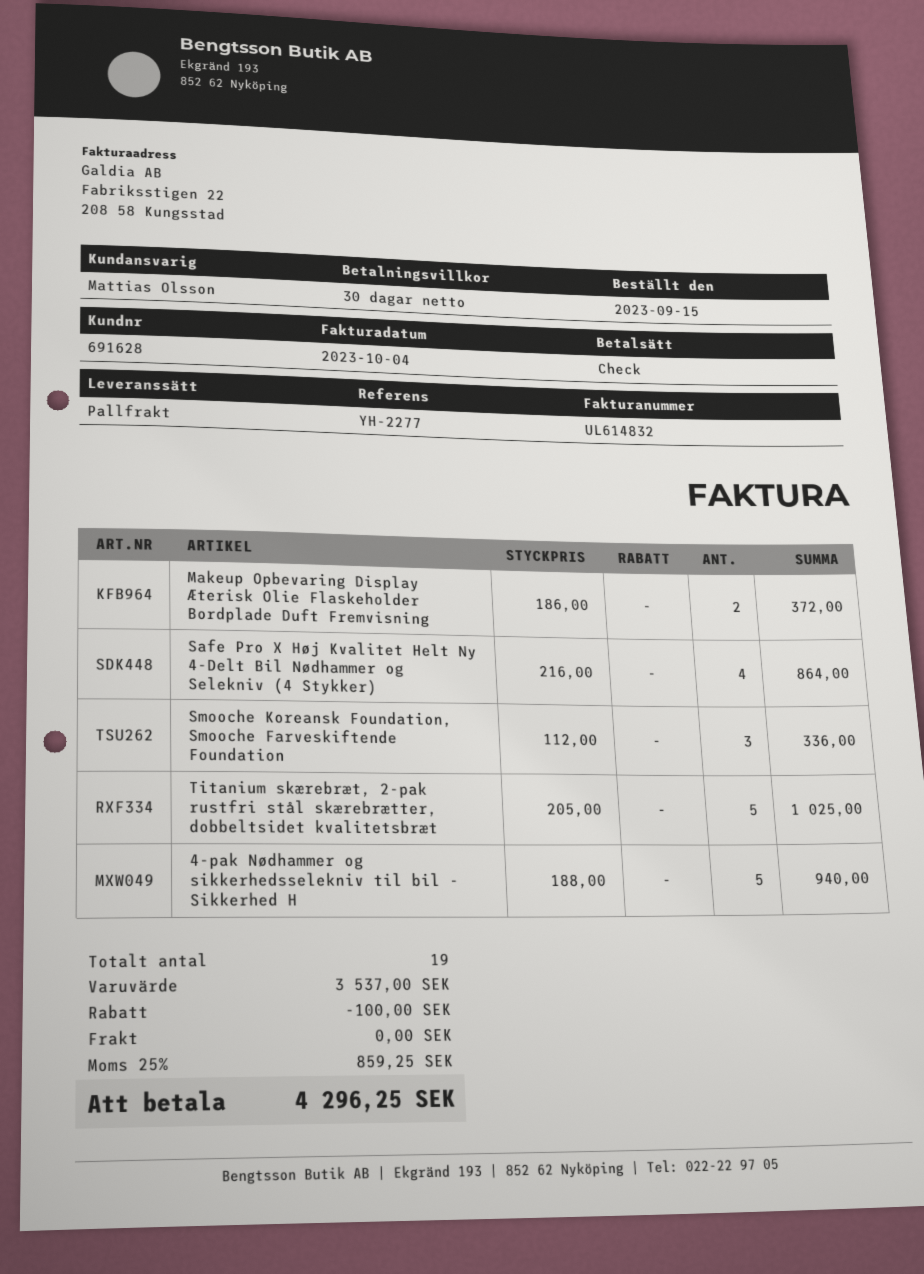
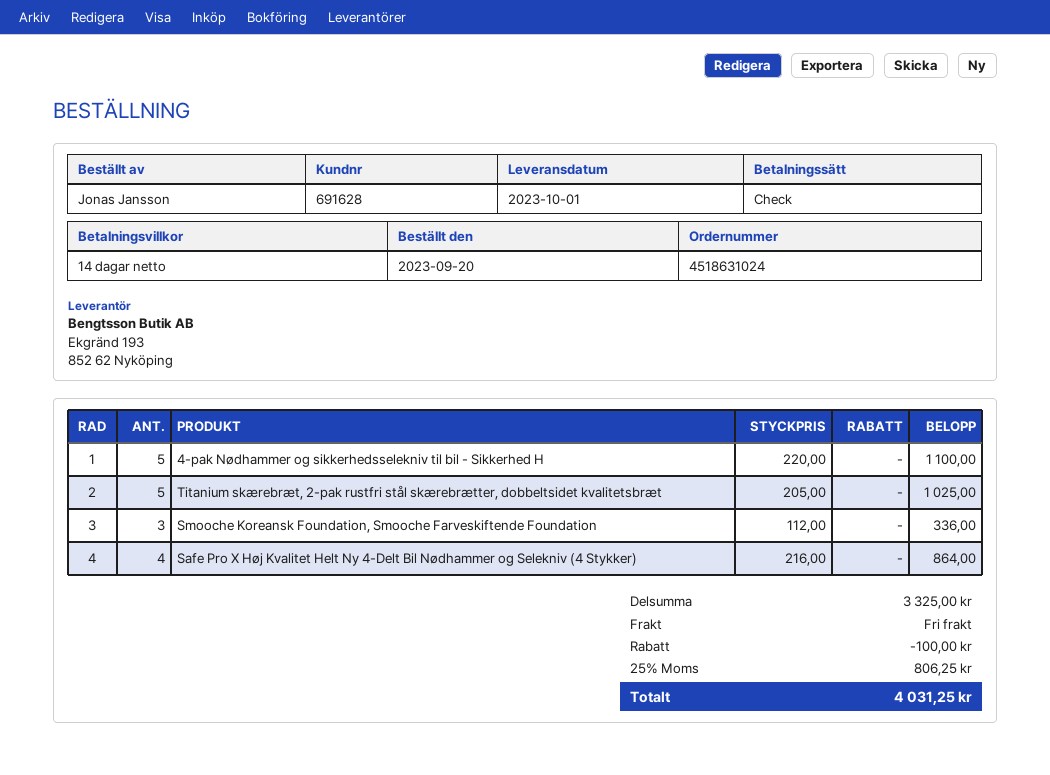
order date: 2023-09-15 -> 2023-09-20
payment terms: 30 days -> 14 days
Makeup Opbevaring Display Æterisk Olie Flaskeholder Bordplade Duft Fremvisning: 2 x 186.00 = 372.00 -> none
4-pak Nødhammer og sikkerhedsselekniv til bil - Sikkerhed H: 5 x 188.00 = 940.00 -> 5 x 220.00 = 1100.00
subtotal: 3537.00 -> 3325.00
tax: 25% = 859.25 -> 25% = 806.25
total: 4296.25 -> 4031.25

